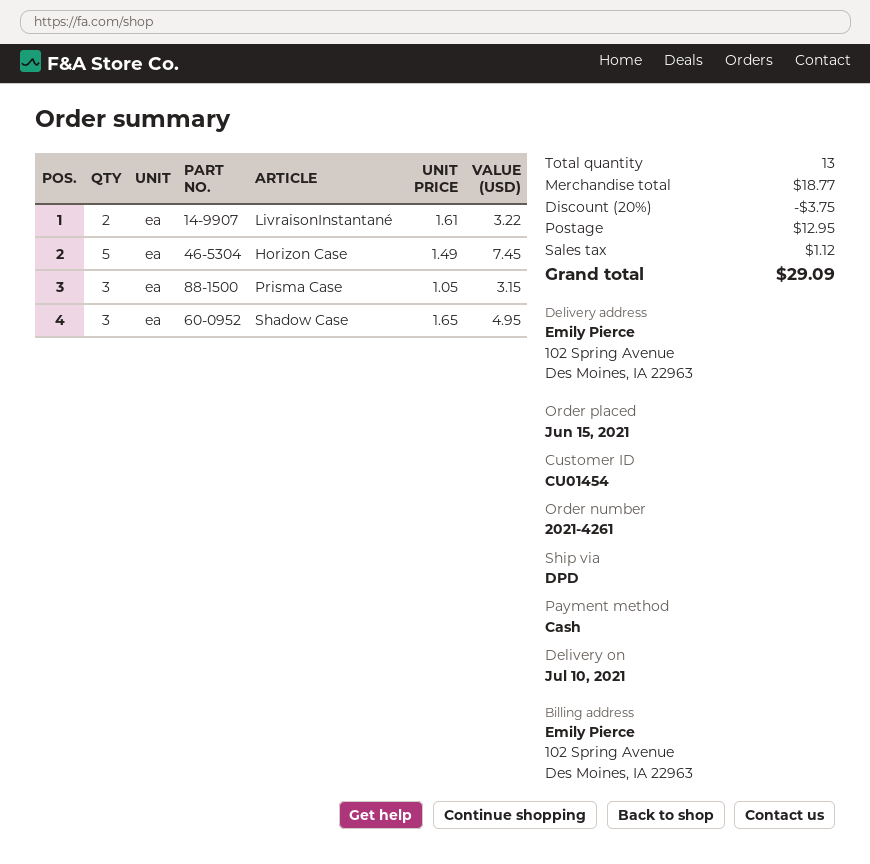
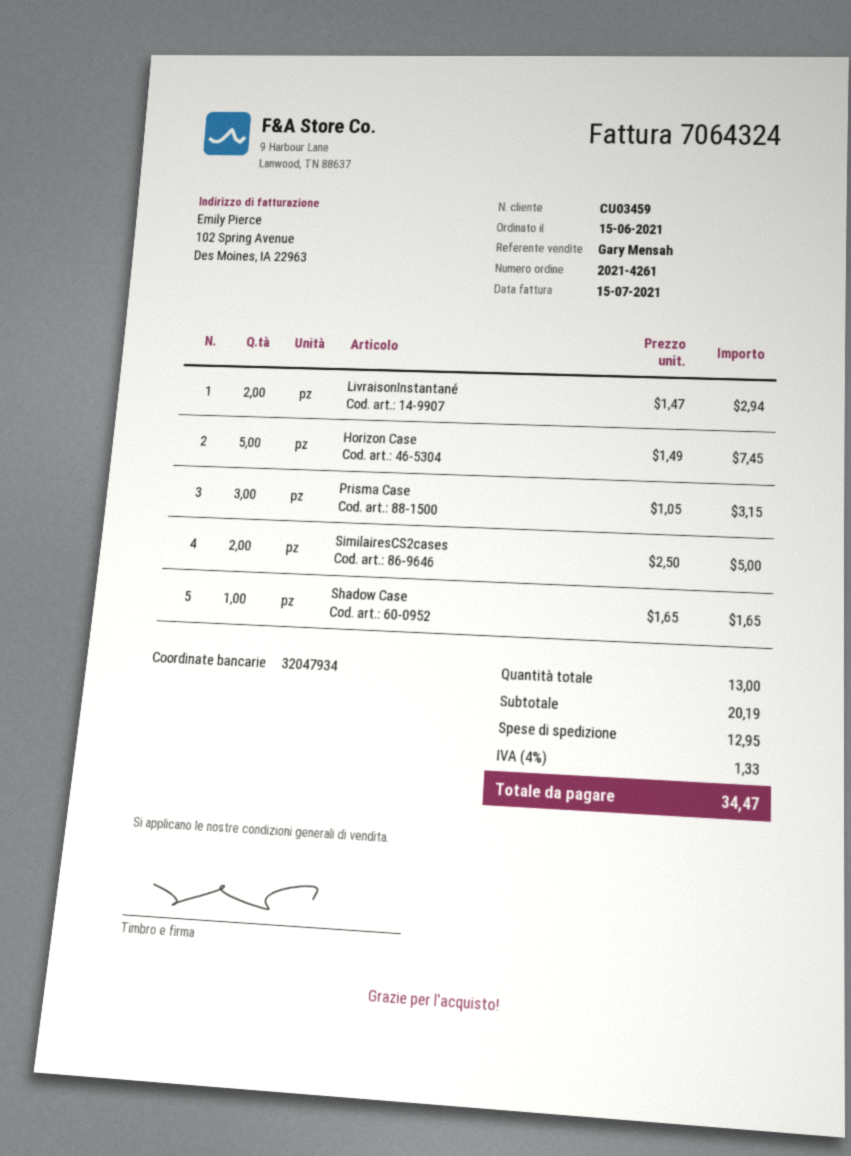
customer number: CU01454 -> CU03459
LivraisonInstantané: 2 x 1.61 = 3.22 -> 2 x 1.47 = 2.94
Shadow Case: 3 x 1.65 = 4.95 -> 1 x 1.65 = 1.65
SimilairesCS2cases: none -> 2 x 2.50 = 5.00
subtotal: 18.77 -> 20.19
discount: 20% = 3.75 -> none
tax: 1.12 -> 1.33
total: 29.09 -> 34.47

